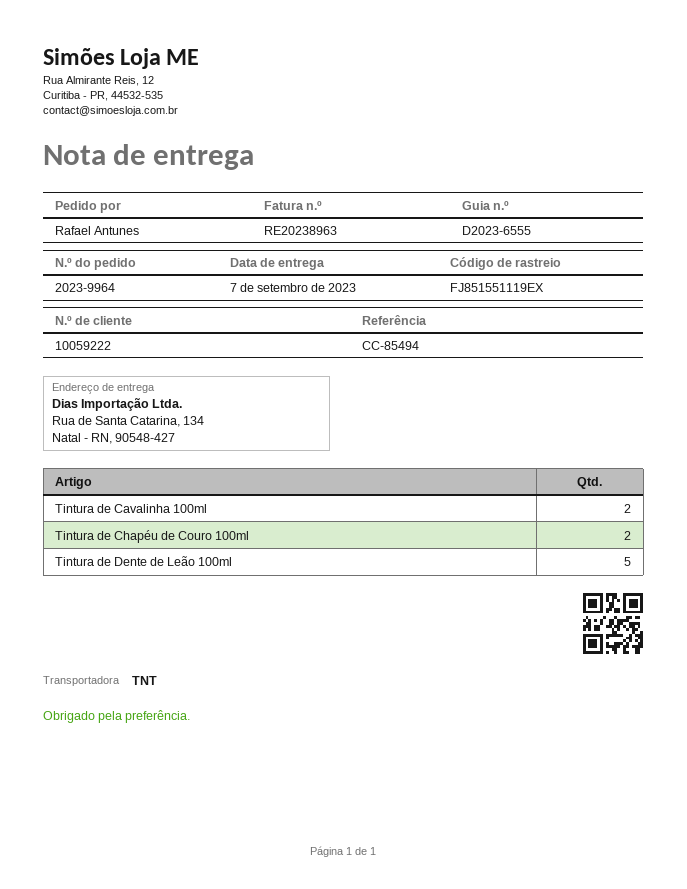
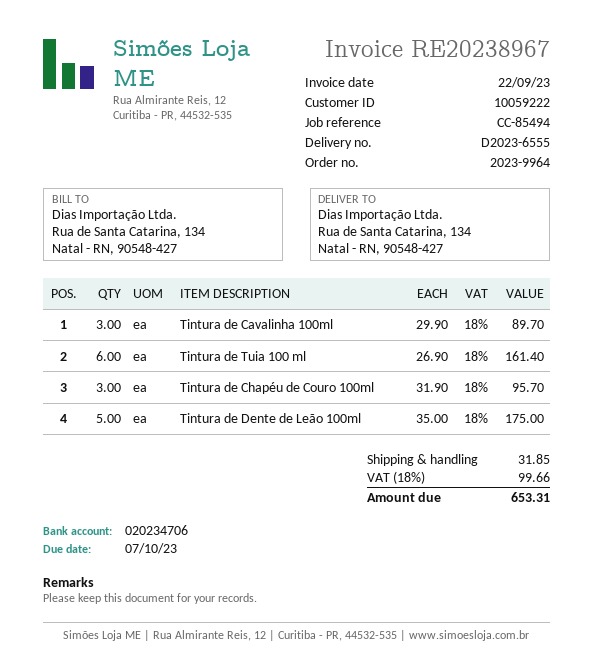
invoice number: RE20238963 -> RE20238967
Tintura de Cavalinha 100ml: 2 -> 3
Tintura de Chapéu de Couro 100ml: 2 -> 3
Tintura de Tuia 100 ml: none -> 6

